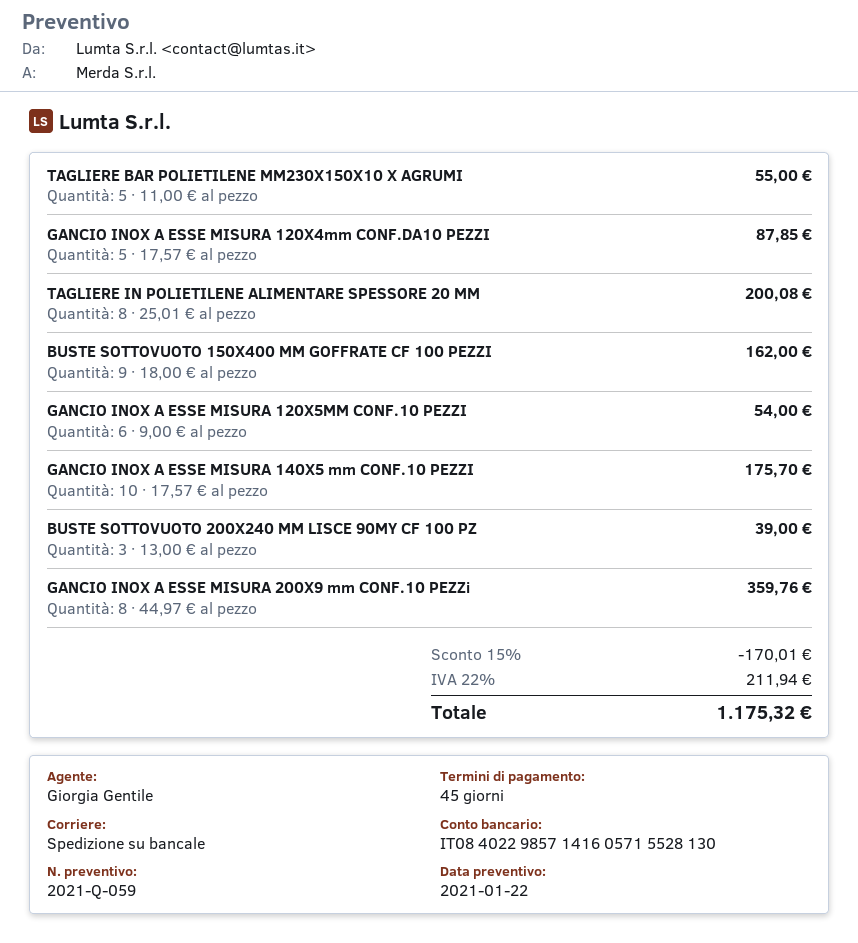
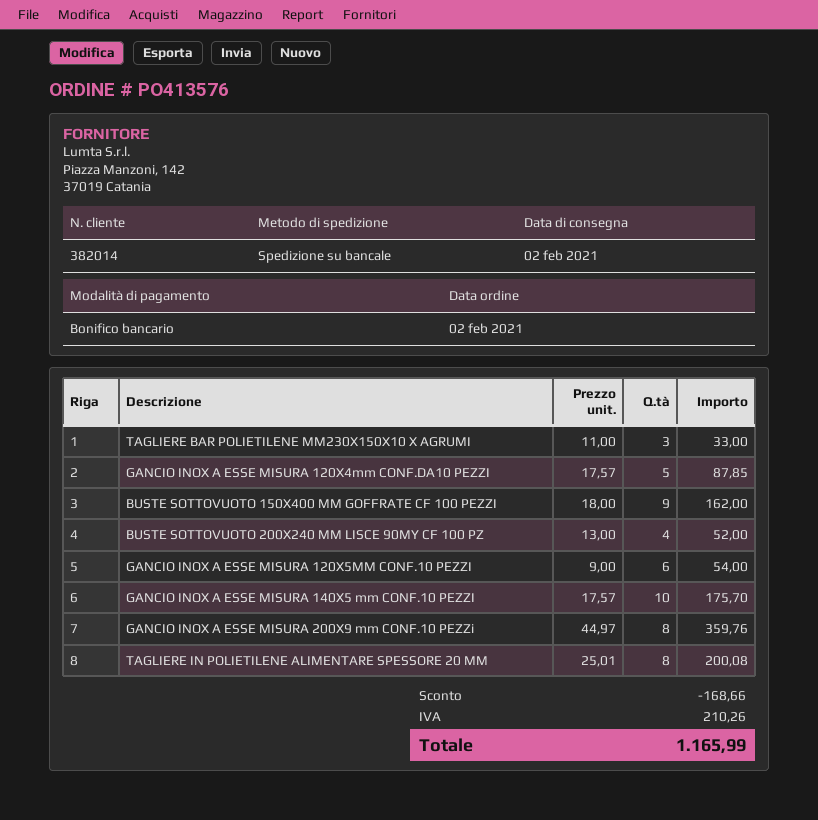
TAGLIERE BAR POLIETILENE MM230X150X10 X AGRUMI: 5 x 11.00 = 55.00 -> 3 x 11.00 = 33.00
BUSTE SOTTOVUOTO 200X240 MM LISCE 90MY CF 100 PZ: 3 x 13.00 = 39.00 -> 4 x 13.00 = 52.00
discount: 170.01 -> 168.66
tax: 211.94 -> 210.26
total: 1175.32 -> 1165.99

